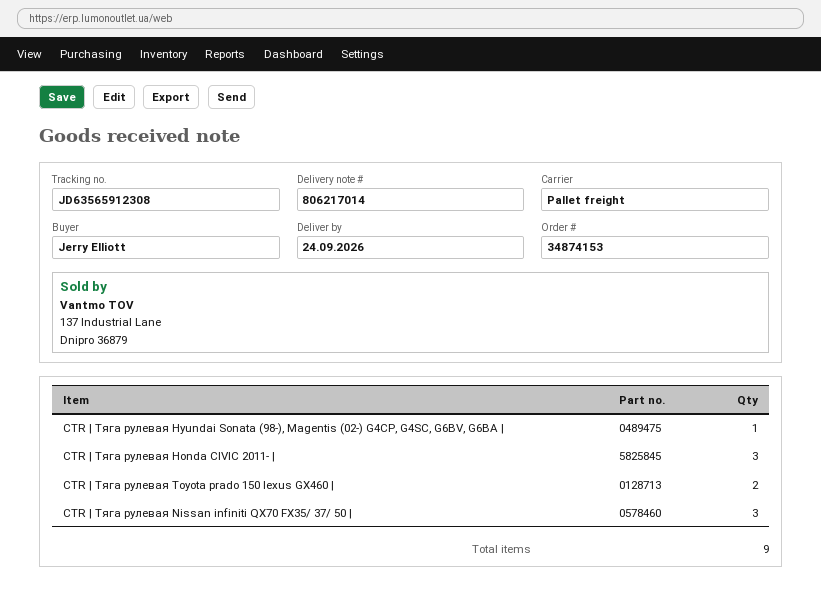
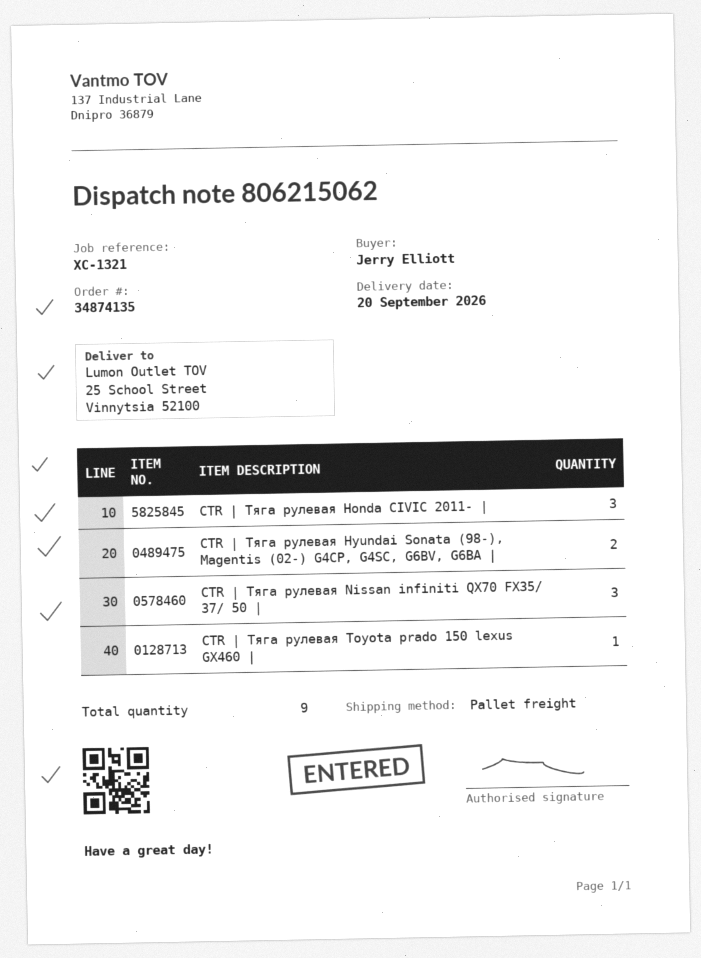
order number: 34874153 -> 34874135
delivery note number: 806217014 -> 806215062
delivery date: 2026-09-24 -> 2026-09-20
CTR | Тяга рулевая Hyundai Sonata (98-), Magentis (02-) G4CP, G4SC, G6BV, G6BA |: 1 -> 2
CTR | Тяга рулевая Toyota prado 150 lexus GX460 |: 2 -> 1

